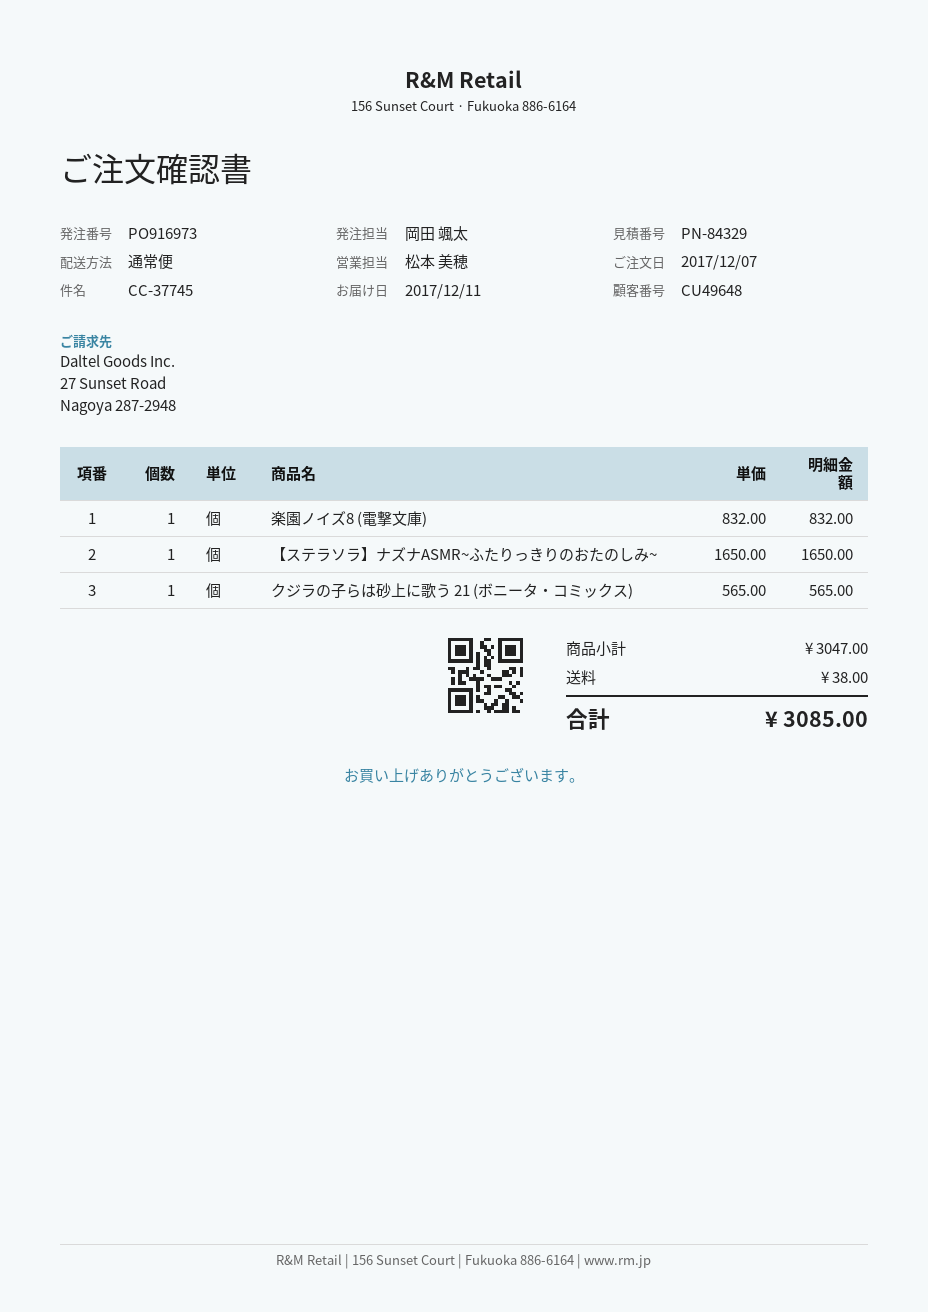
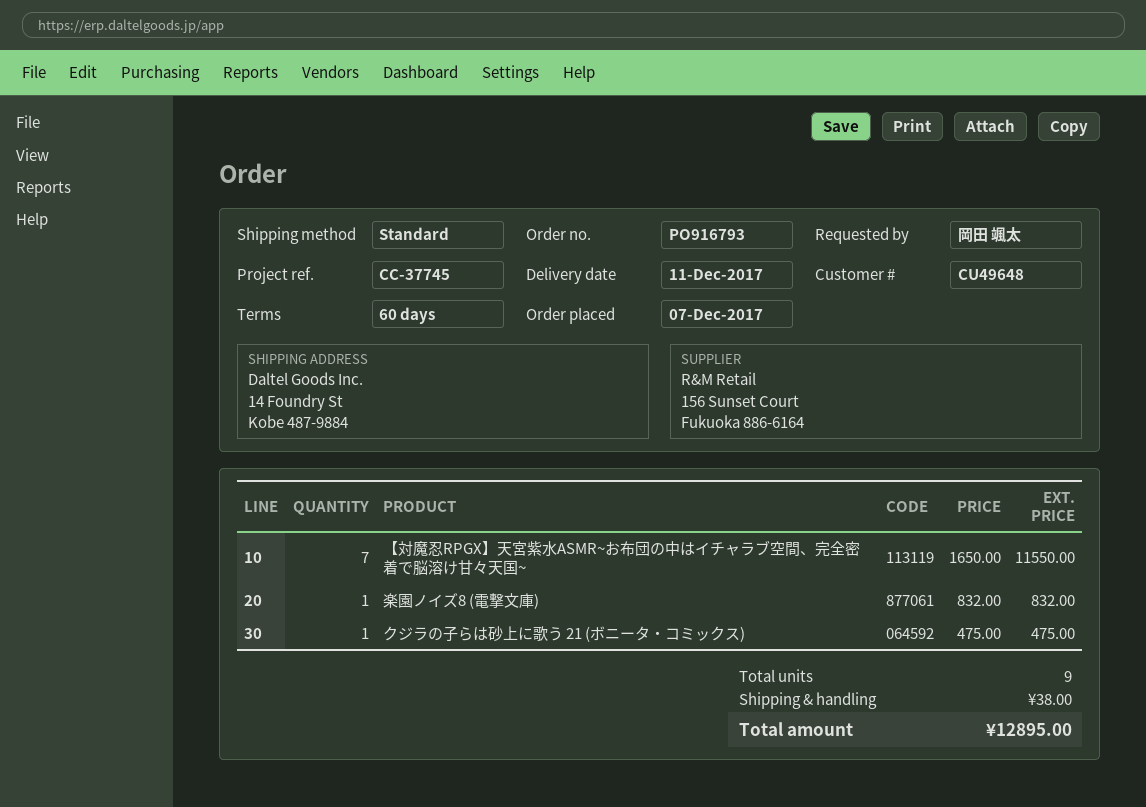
order number: PO916973 -> PO916793
【ステラソラ】ナズナASMR~ふたりっきりのおたのしみ~: 1 x 1650.00 = 1650.00 -> none
クジラの子らは砂上に歌う 21 (ボニータ・コミックス): 1 x 565.00 = 565.00 -> 1 x 475.00 = 475.00
【対魔忍RPGX】天宮紫水ASMR~お布団の中はイチャラブ空間、完全密着で脳溶け甘々天国~: none -> 7 x 1650.00 = 11550.00
total: 3085.00 -> 12895.00

